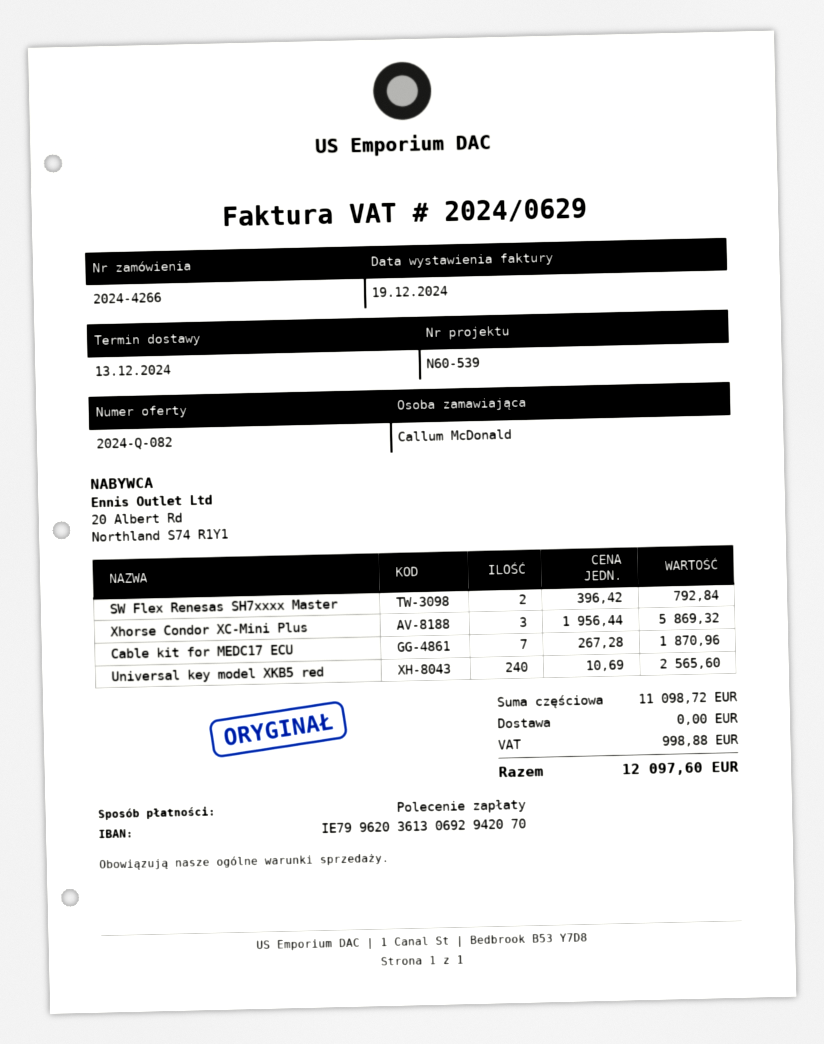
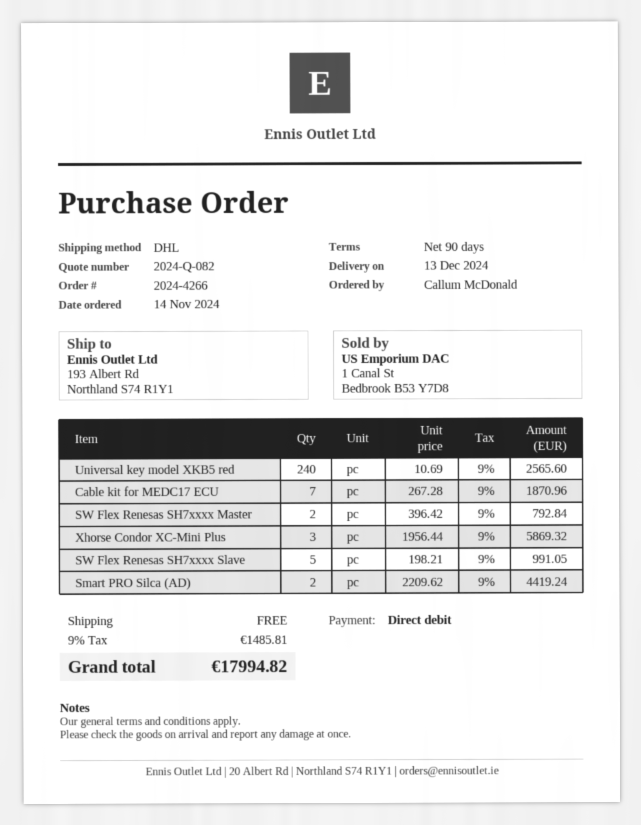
SW Flex Renesas SH7xxxx Slave: none -> 5 x 198.21 = 991.05
Smart PRO Silca (AD): none -> 2 x 2209.62 = 4419.24
tax: 998.88 -> 1485.81
total: 12097.60 -> 17994.82

